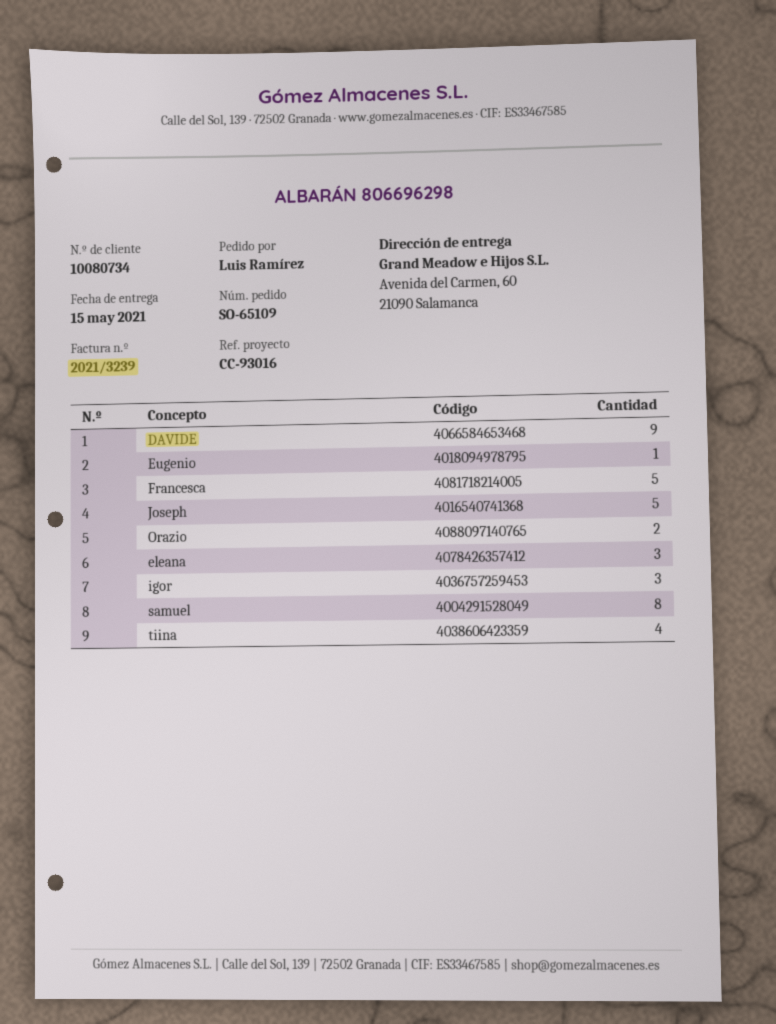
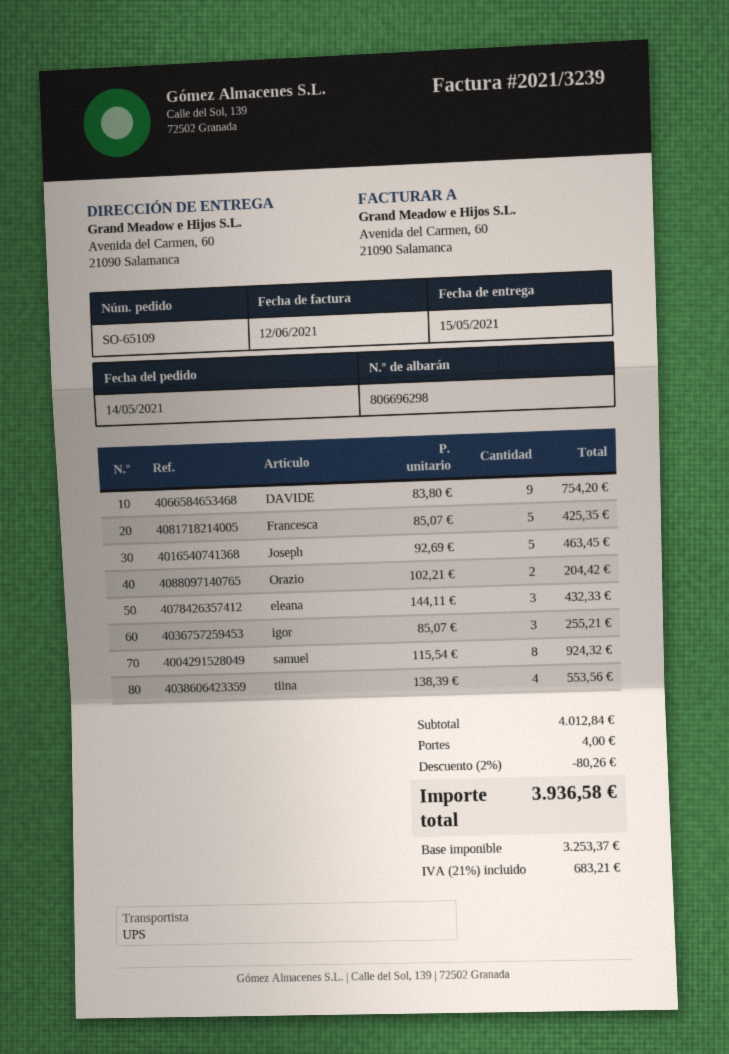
Eugenio: 1 -> none

